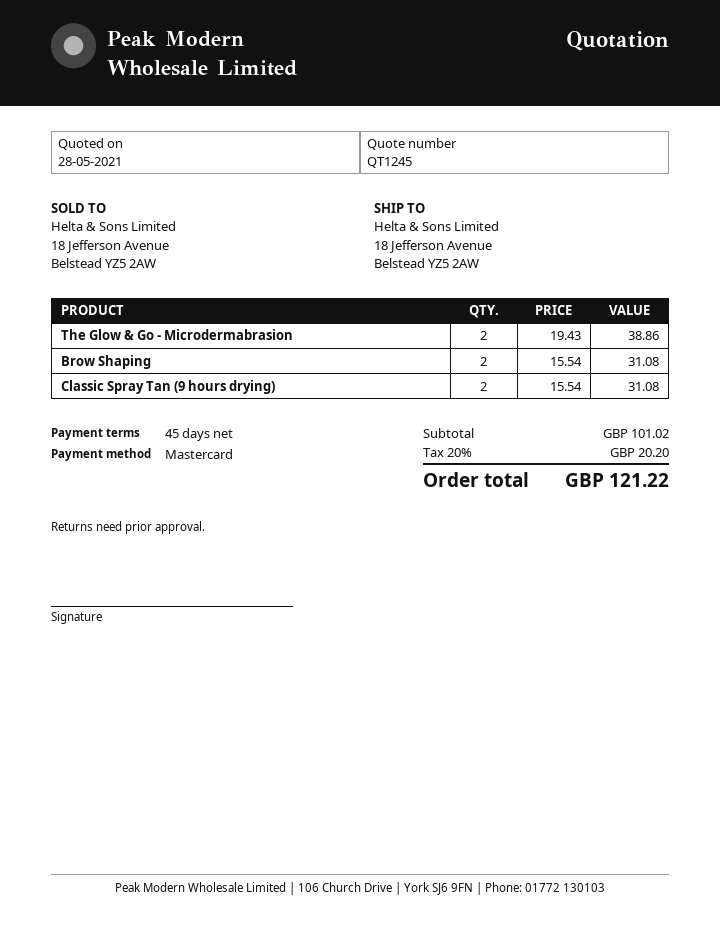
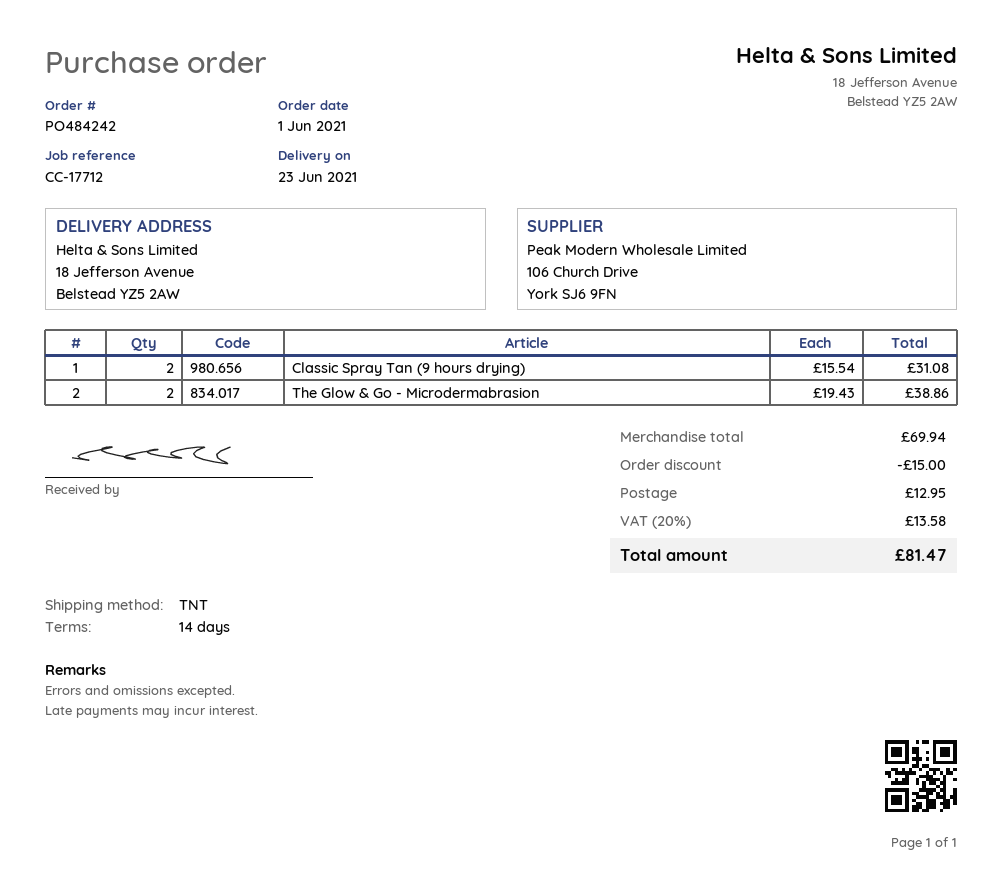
payment terms: 45 days -> 14 days
Brow Shaping: 2 x 15.54 = 31.08 -> none
subtotal: 101.02 -> 69.94
discount: none -> 15.00
shipping: none -> 12.95
tax: 20% = 20.20 -> 20% = 13.58
total: 121.22 -> 81.47

